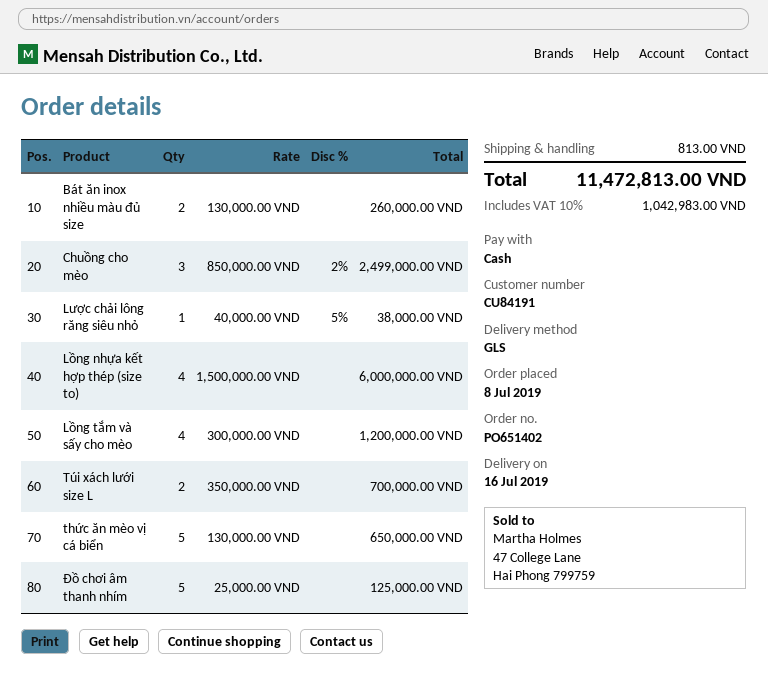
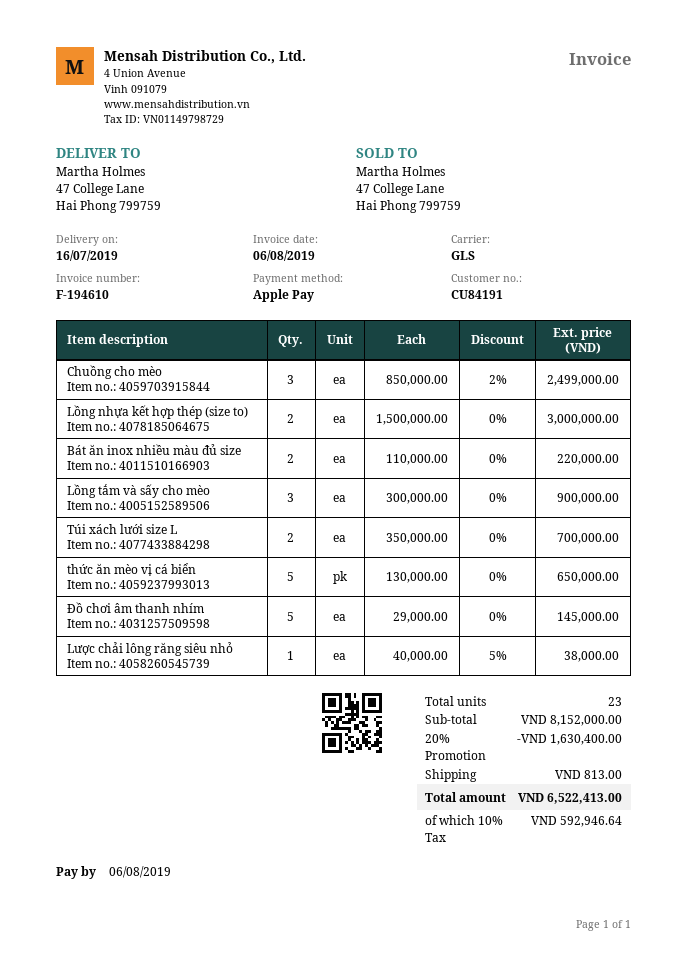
payment method: cash -> Apple Pay
Bát ăn inox nhiều màu đủ size: 2 x 130000.00 = 260000.00 -> 2 x 110000.00 = 220000.00
Lồng nhựa kết hợp thép (size to): 4 x 1500000.00 = 6000000.00 -> 2 x 1500000.00 = 3000000.00
Lồng tắm và sấy cho mèo: 4 x 300000.00 = 1200000.00 -> 3 x 300000.00 = 900000.00
Đồ chơi âm thanh nhím: 5 x 25000.00 = 125000.00 -> 5 x 29000.00 = 145000.00
discount: none -> 20% = 1630400.00
tax: 10% = 1042983.00 -> 10% = 592946.64
total: 11472813.00 -> 6522413.00

